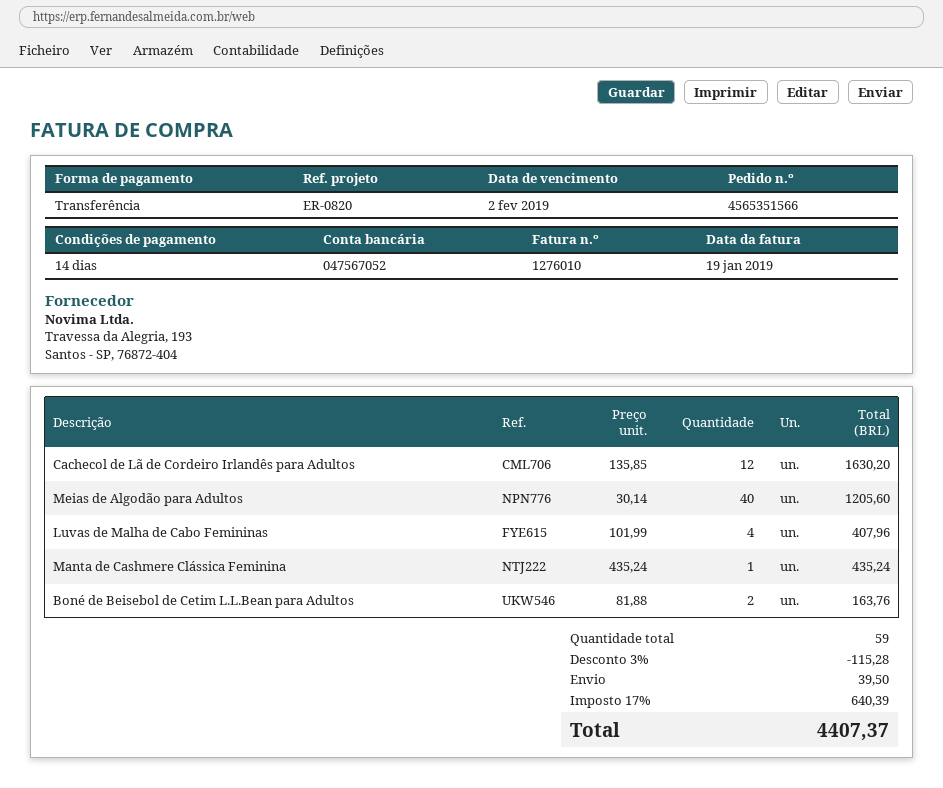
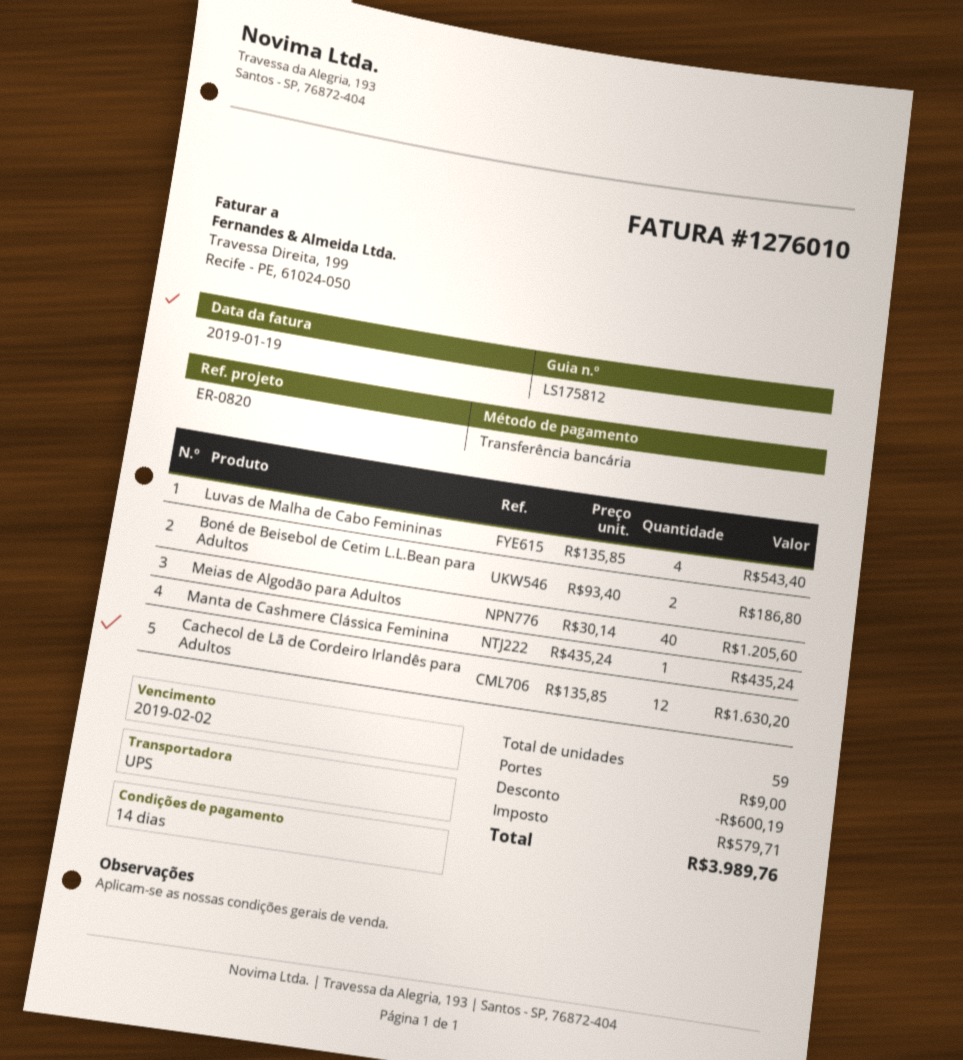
Luvas de Malha de Cabo Femininas: 4 x 101.99 = 407.96 -> 4 x 135.85 = 543.40
Boné de Beisebol de Cetim L.L.Bean para Adultos: 2 x 81.88 = 163.76 -> 2 x 93.40 = 186.80
discount: 115.28 -> 600.19
shipping: 39.50 -> 9.00
tax: 640.39 -> 579.71
total: 4407.37 -> 3989.76

